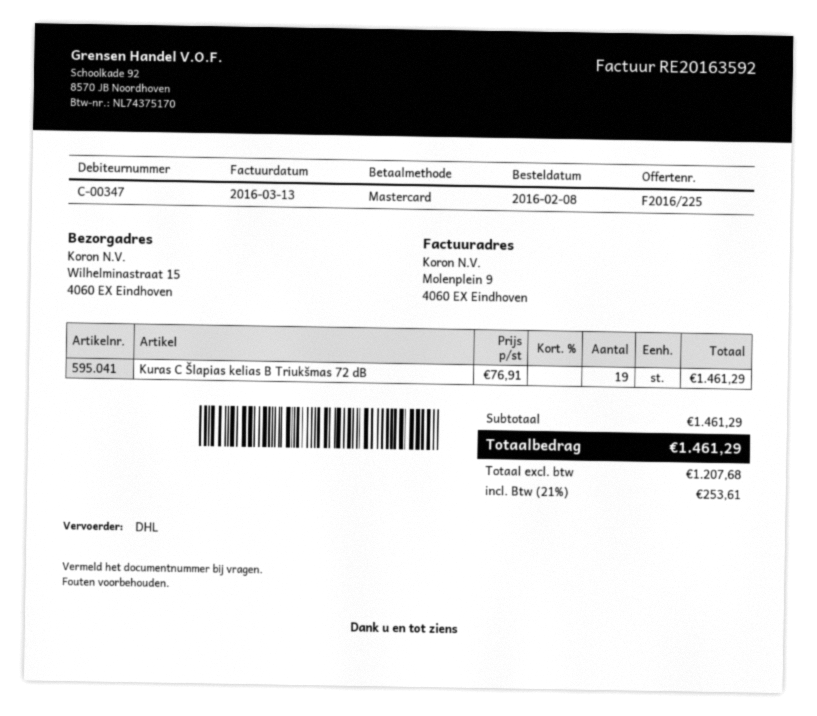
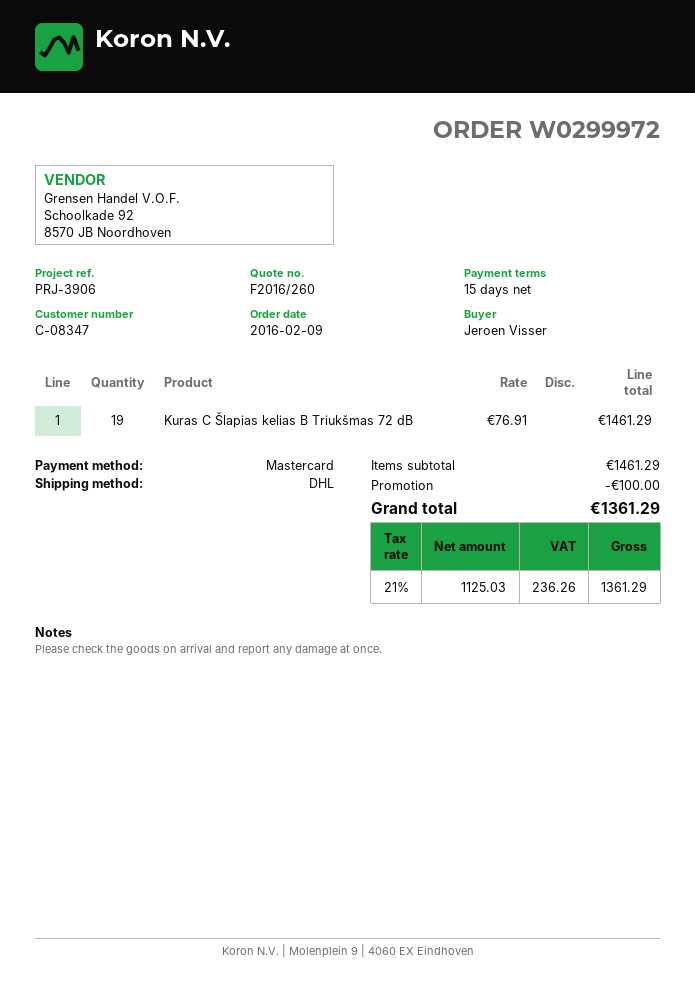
quote number: F2016/225 -> F2016/260
order date: 2016-02-08 -> 2016-02-09
customer number: C-00347 -> C-08347
discount: none -> 100.00
net: 1207.68 -> 1125.03
tax: 21% = 253.61 -> 21% = 236.26
total: 1461.29 -> 1361.29

